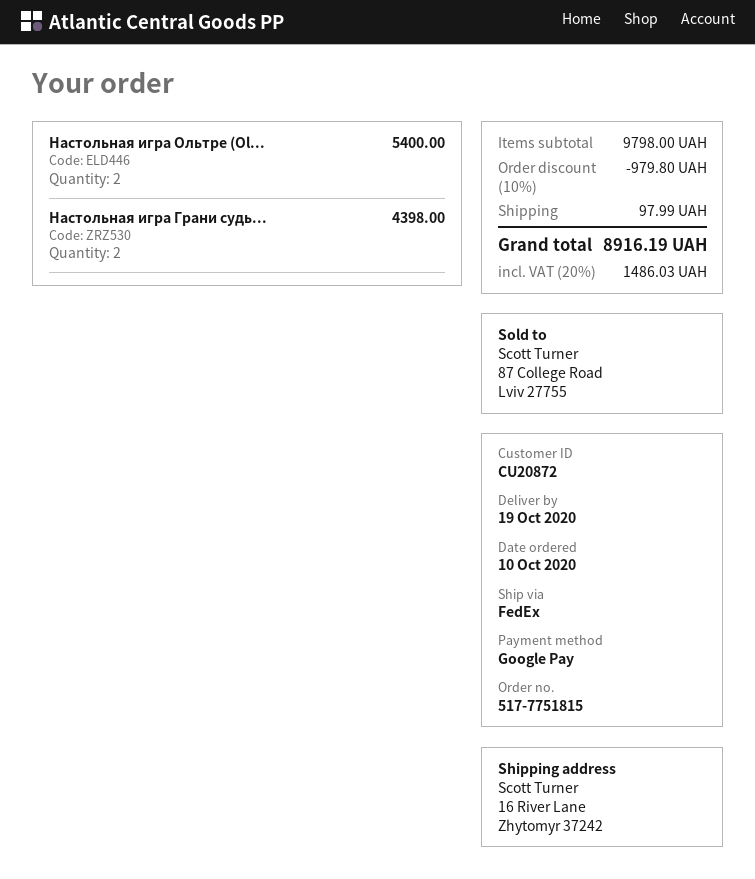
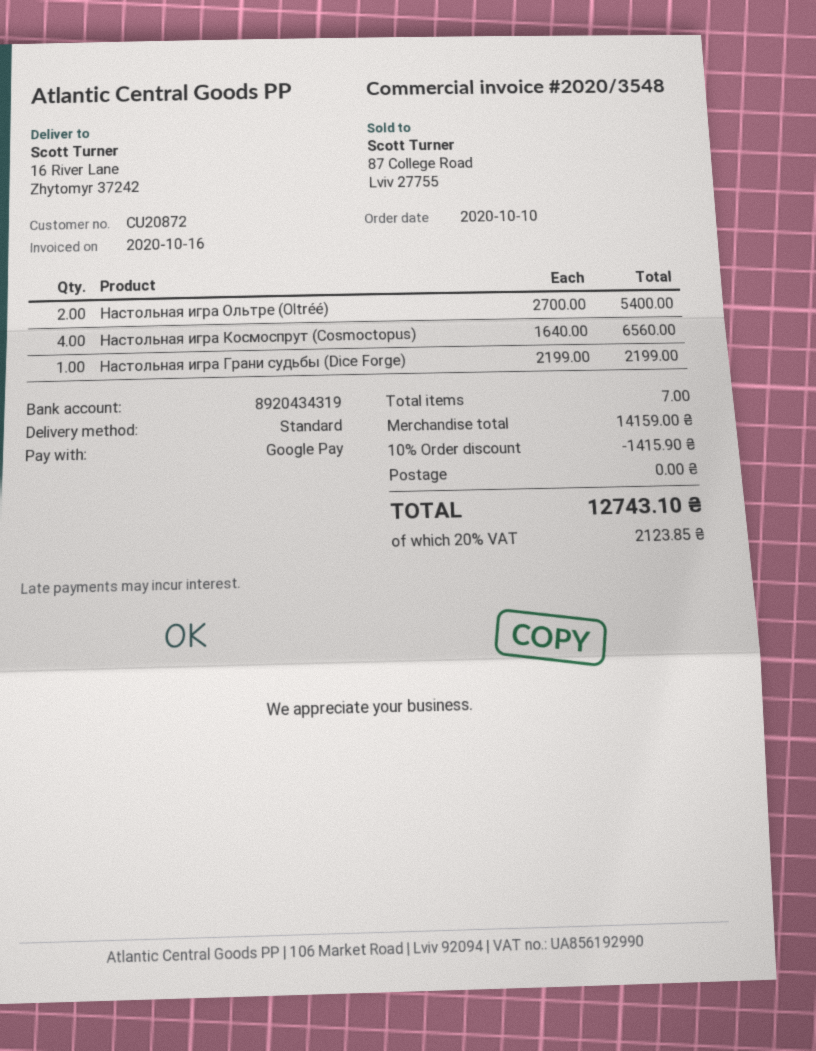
shipping method: FedEx -> standard
Настольная игра Грани судь...: 2 for 4398.00 -> 1 for 2199.00
Настольная игра Космоспрут (Cosmoctopus): none -> 4 for 6560.00
subtotal: 9798.00 -> 14159.00
discount: 10% = 979.80 -> 10% = 1415.90
shipping: 97.99 -> 0.00
tax: 20% = 1486.03 -> 20% = 2123.85
total: 8916.19 -> 12743.10

